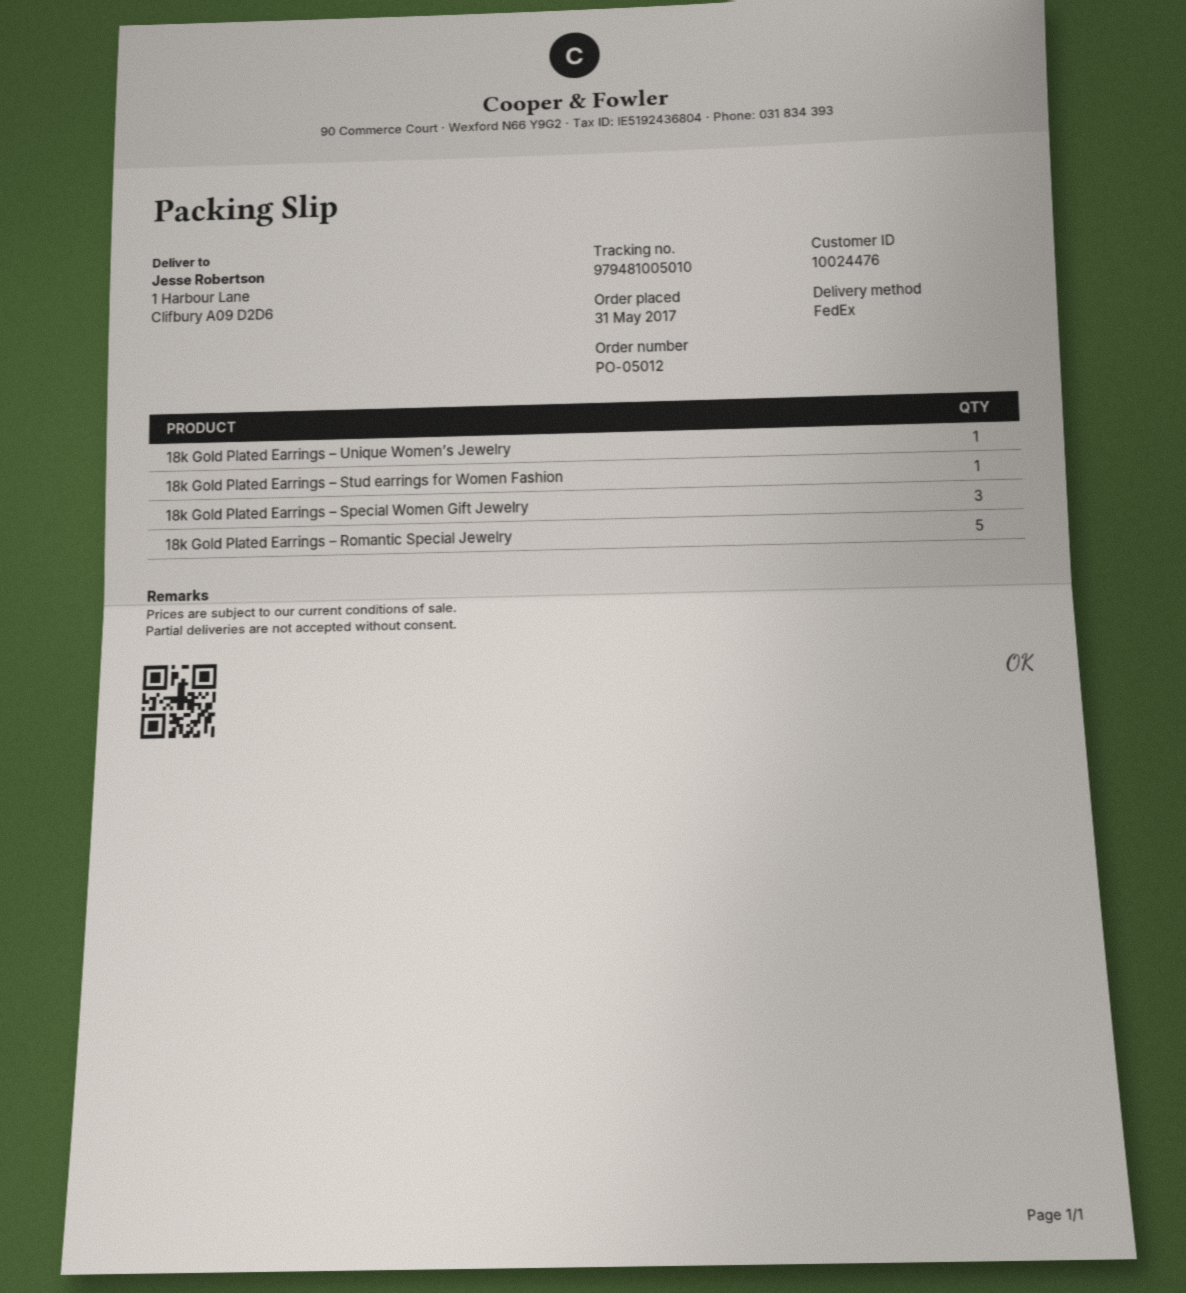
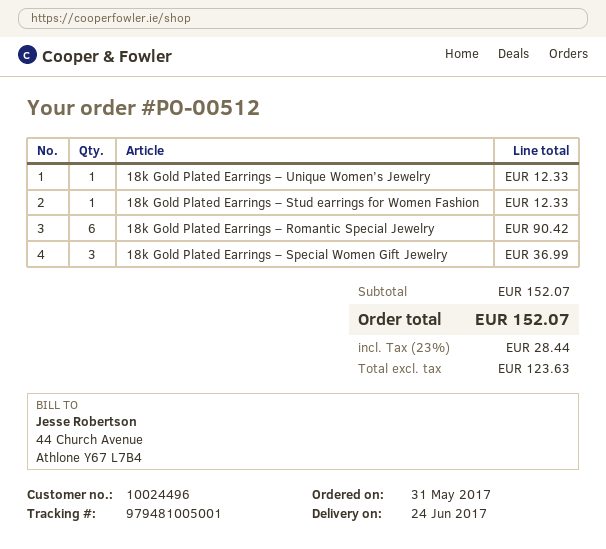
order number: PO-05012 -> PO-00512
customer number: 10024476 -> 10024496
tracking number: 979481005010 -> 979481005001
18k Gold Plated Earrings – Romantic Special Jewelry: 5 -> 6

